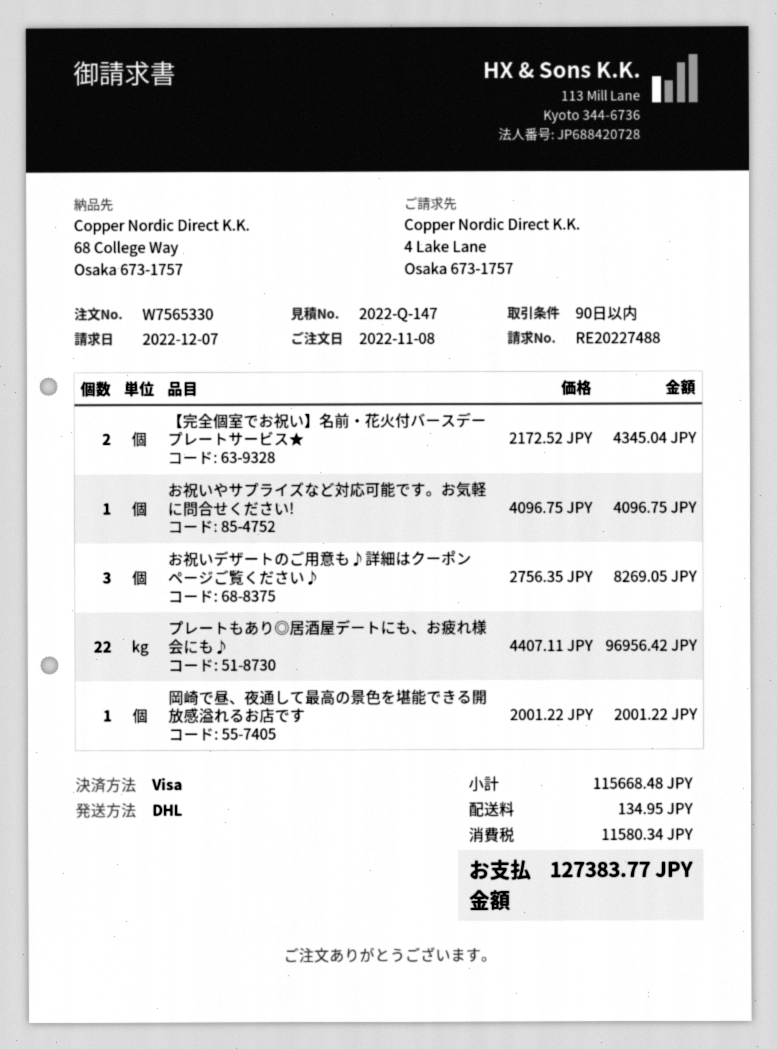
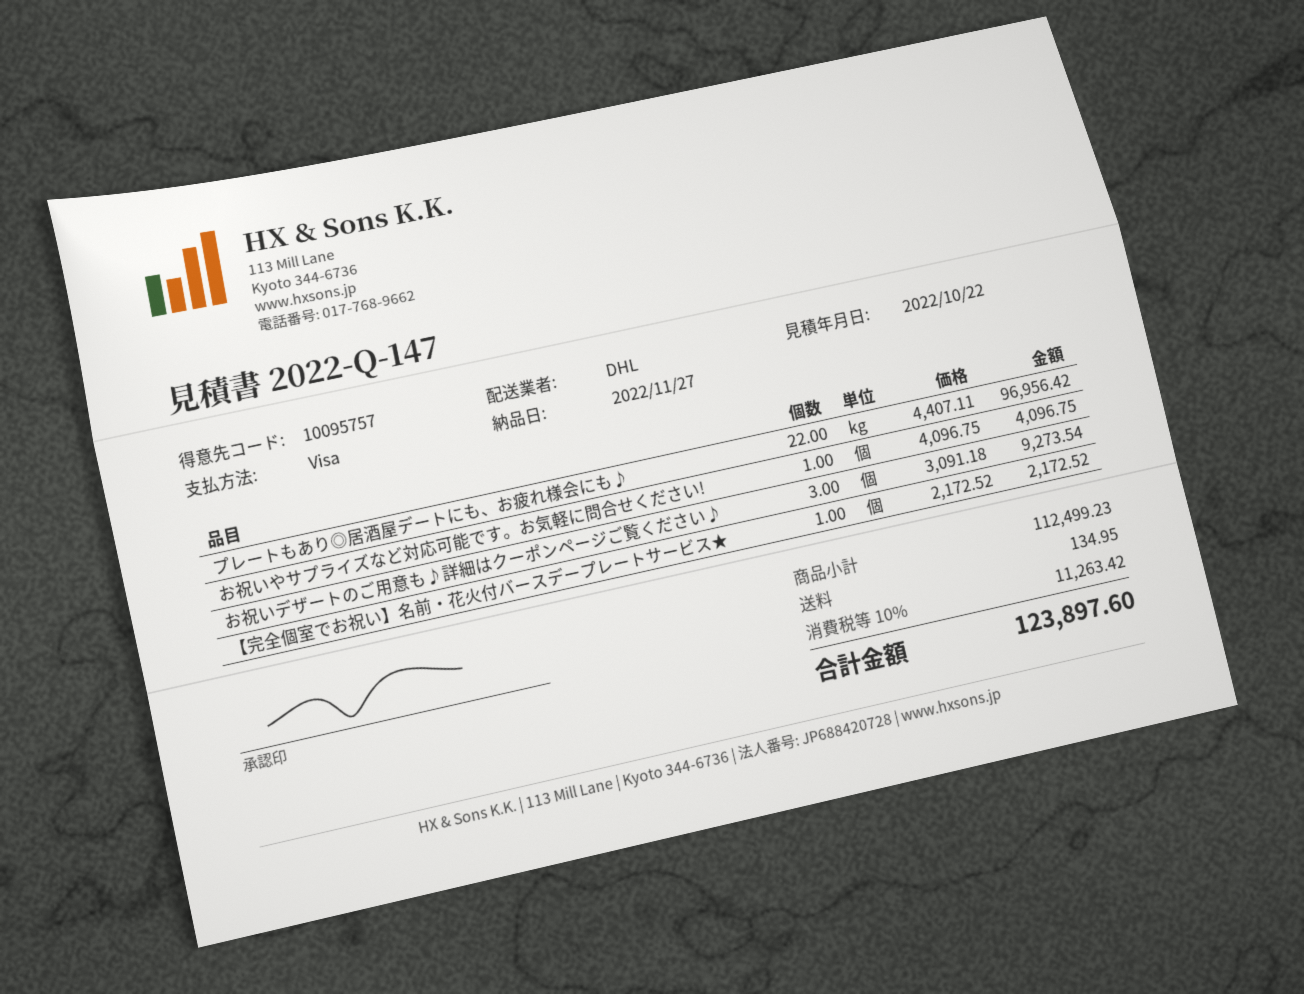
【完全個室でお祝い】名前・花火付バースデープレートサービス★: 2 x 2172.52 = 4345.04 -> 1 x 2172.52 = 2172.52
お祝いデザートのご用意も♪詳細はクーポンページご覧ください♪: 3 x 2756.35 = 8269.05 -> 3 x 3091.18 = 9273.54
岡崎で昼、夜通して最高の景色を堪能できる開放感溢れるお店です: 1 x 2001.22 = 2001.22 -> none
subtotal: 115668.48 -> 112499.23
tax: 11580.34 -> 11263.42
total: 127383.77 -> 123897.60

